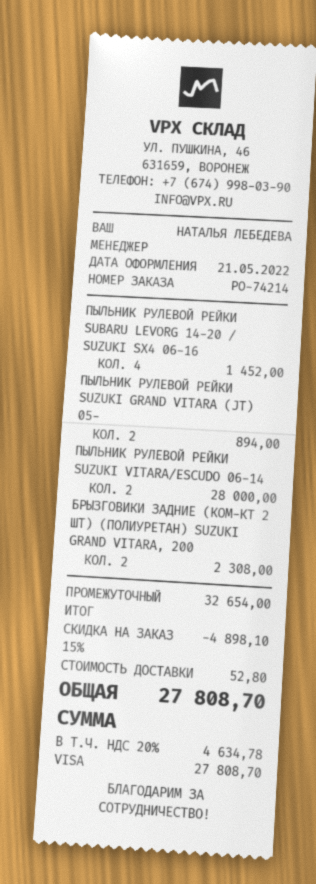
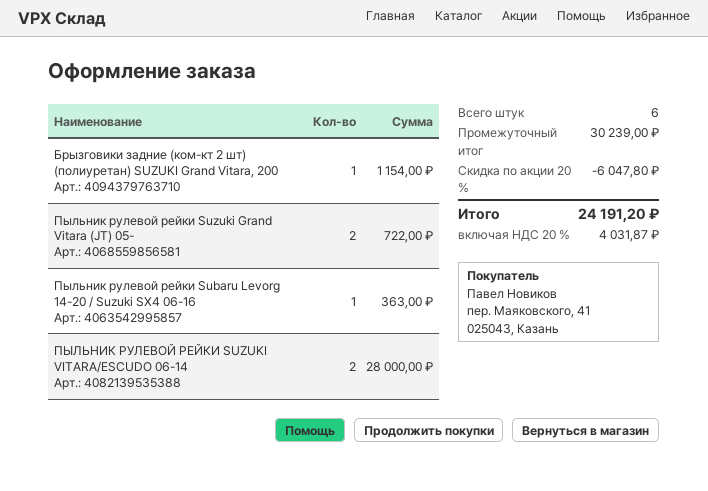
ПЫЛЬНИК РУЛЕВОЙ РЕЙКИ SUBARU LEVORG 14-20 / SUZUKI SX4 06-16: 4 for 1452.00 -> 1 for 363.00
ПЫЛЬНИК РУЛЕВОЙ РЕЙКИ SUZUKI GRAND VITARA (JT) 05-: 2 for 894.00 -> 2 for 722.00
БРЫЗГОВИКИ ЗАДНИЕ (КОМ-КТ 2 ШТ) (ПОЛИУРЕТАН) SUZUKI GRAND VITARA, 200: 2 for 2308.00 -> 1 for 1154.00
subtotal: 32654.00 -> 30239.00
discount: 15% = 4898.10 -> 20% = 6047.80
shipping: 52.80 -> none
tax: 20% = 4634.78 -> 20% = 4031.87
total: 27808.70 -> 24191.20

